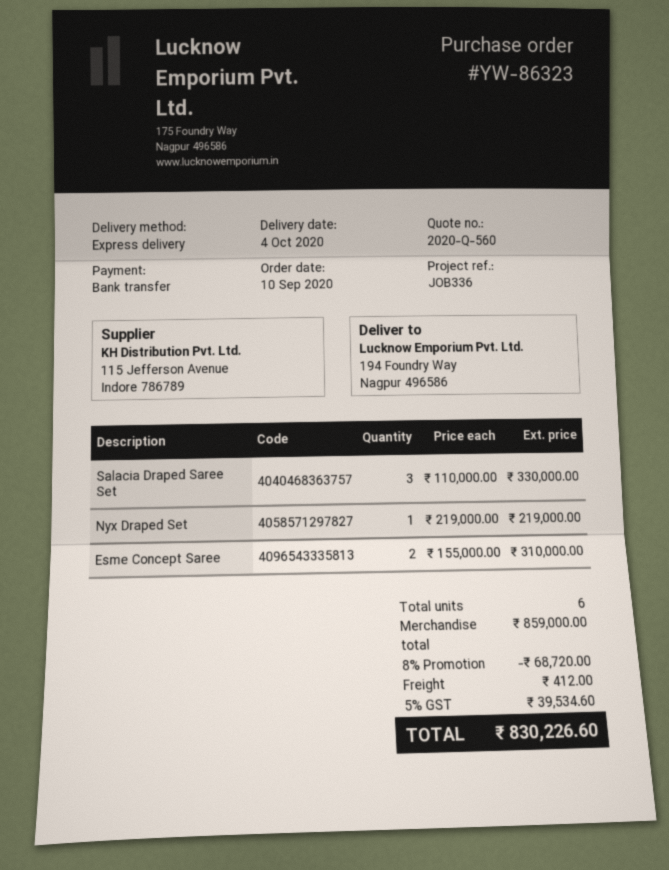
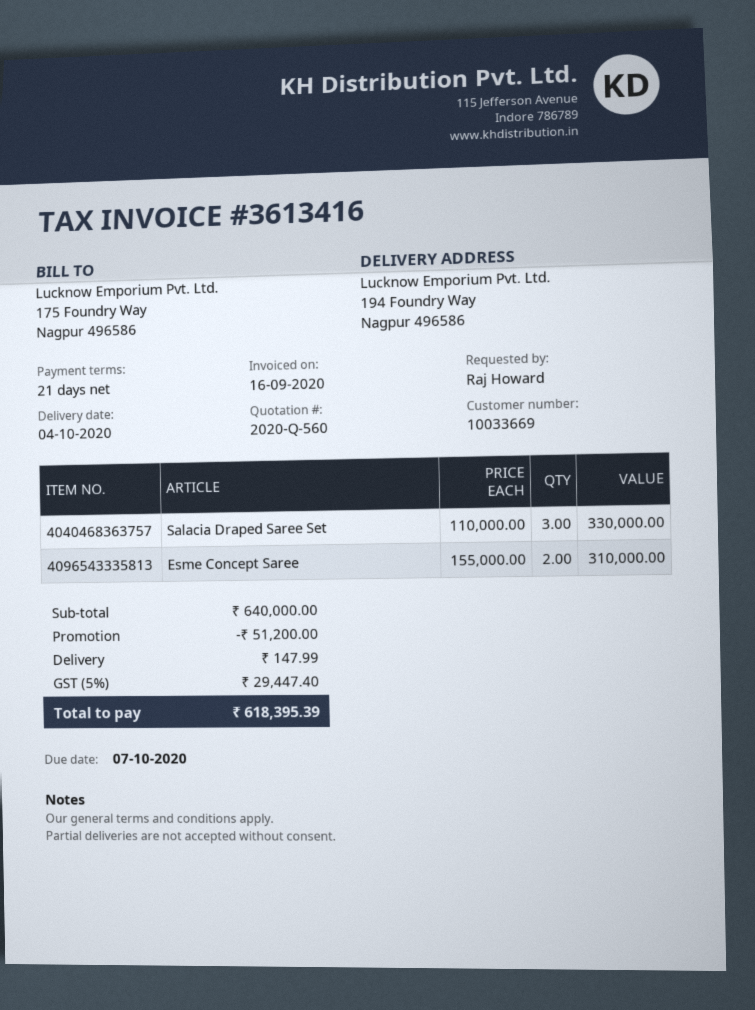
Nyx Draped Set: 1 x 219000.00 = 219000.00 -> none
subtotal: 859000.00 -> 640000.00
discount: 68720.00 -> 51200.00
shipping: 412.00 -> 147.99
tax: 5% = 39534.60 -> 5% = 29447.40
total: 830226.60 -> 618395.39

